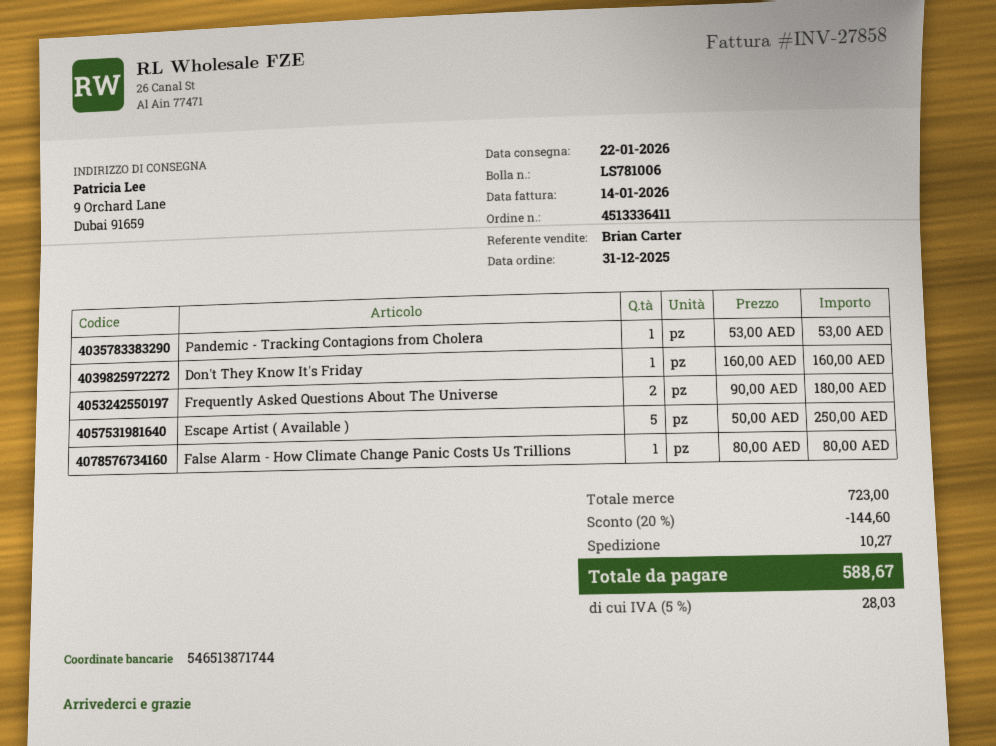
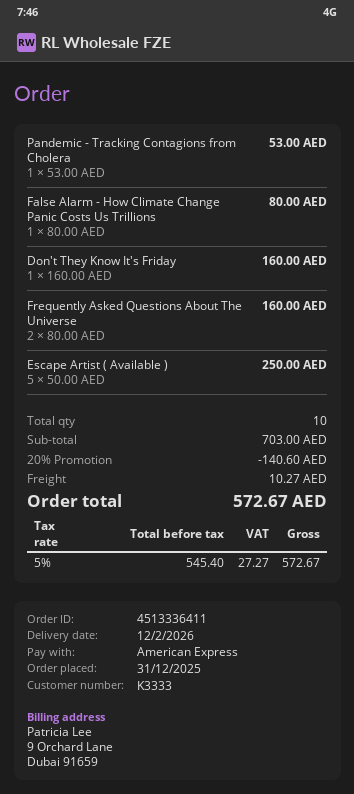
delivery date: 2026-01-22 -> 2026-02-12
Frequently Asked Questions About The Universe: 2 x 90.00 = 180.00 -> 2 x 80.00 = 160.00
subtotal: 723.00 -> 703.00
discount: 20% = 144.60 -> 20% = 140.60
tax: 5% = 28.03 -> 5% = 27.27
total: 588.67 -> 572.67

